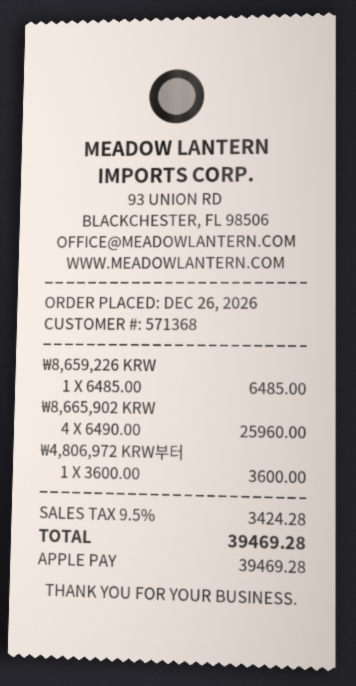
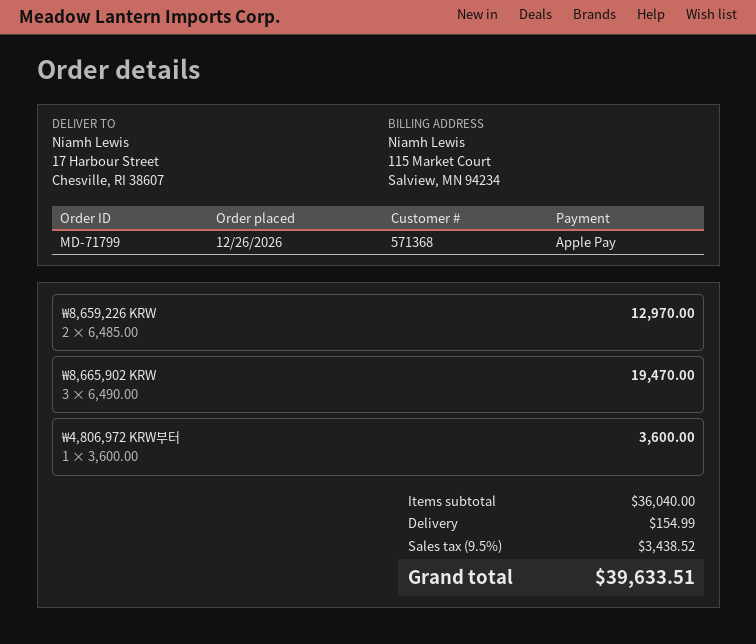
₩8,659,226 KRW: 1 x 6485.00 = 6485.00 -> 2 x 6485.00 = 12970.00
₩8,665,902 KRW: 4 x 6490.00 = 25960.00 -> 3 x 6490.00 = 19470.00
shipping: none -> 154.99
tax: 9.5% = 3424.28 -> 9.5% = 3438.52
total: 39469.28 -> 39633.51

